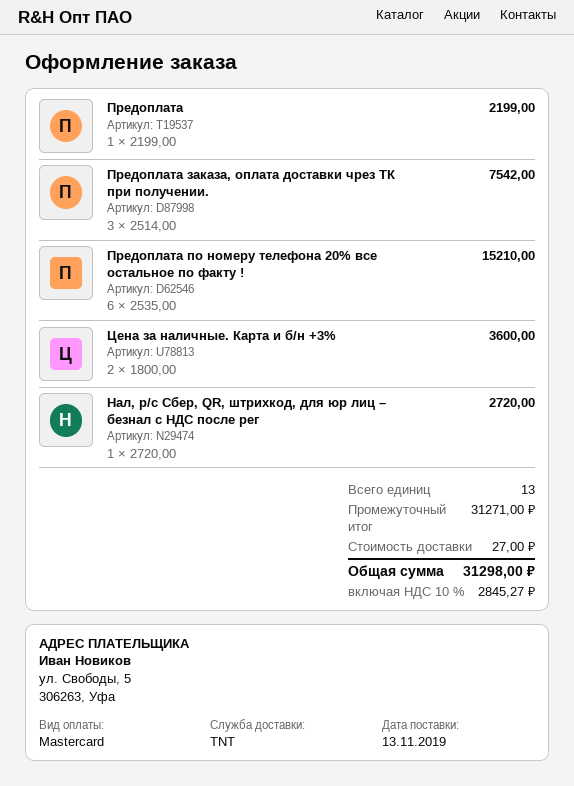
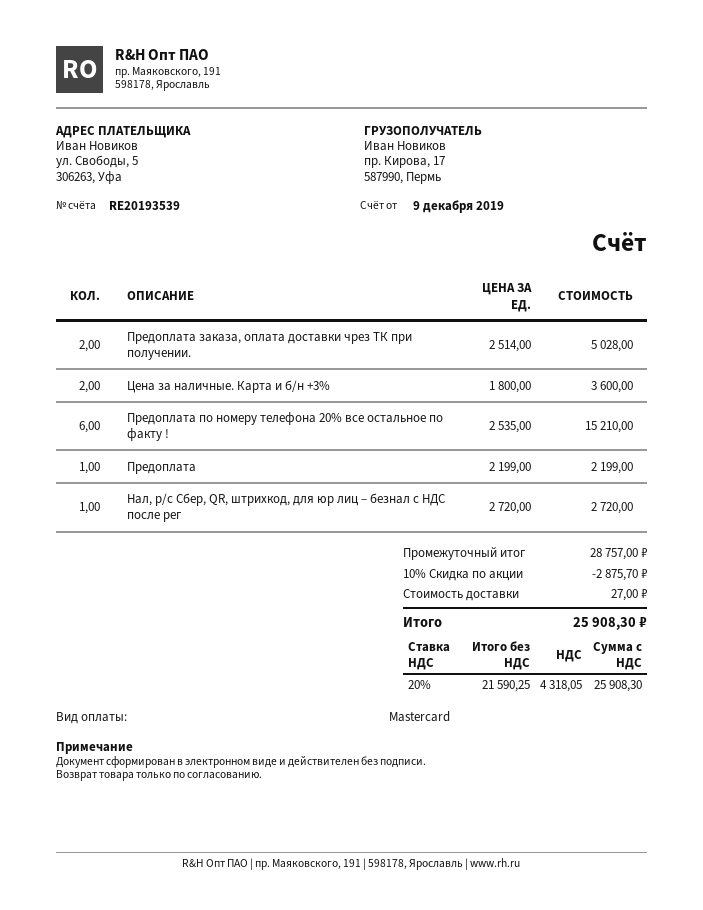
Предоплата заказа, оплата доставки чрез ТК при получении.: 3 x 2514.00 = 7542.00 -> 2 x 2514.00 = 5028.00
subtotal: 31271.00 -> 28757.00
discount: none -> 10% = 2875.70
tax: 10% = 2845.27 -> 20% = 4318.05
total: 31298.00 -> 25908.30

